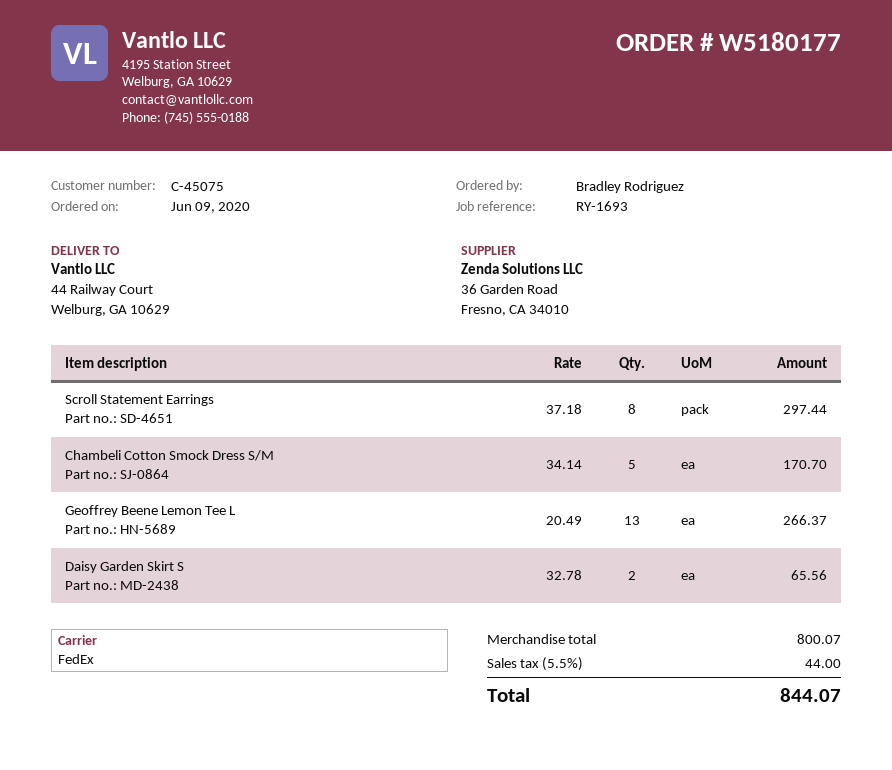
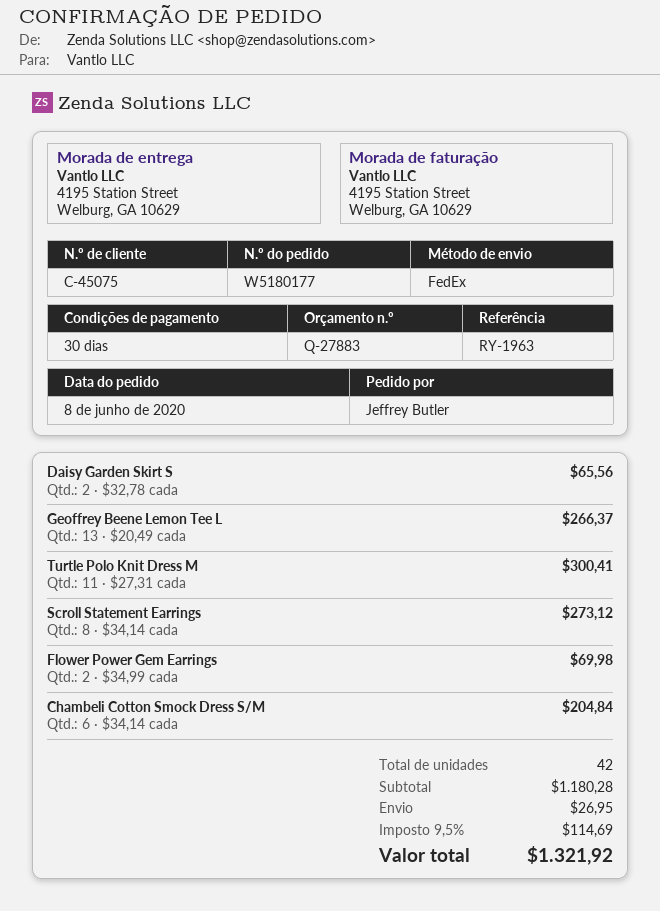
order date: 2020-06-09 -> 2020-06-08
reference: RY-1693 -> RY-1963
ordered by: Bradley Rodriguez -> Jeffrey Butler
ship to: 44 Railway Court, Welburg, GA 10629 -> 4195 Station Street, Welburg, GA 10629
Scroll Statement Earrings: 8 x 37.18 = 297.44 -> 8 x 34.14 = 273.12
Chambeli Cotton Smock Dress S/M: 5 x 34.14 = 170.70 -> 6 x 34.14 = 204.84
Turtle Polo Knit Dress M: none -> 11 x 27.31 = 300.41
Flower Power Gem Earrings: none -> 2 x 34.99 = 69.98
subtotal: 800.07 -> 1180.28
shipping: none -> 26.95
tax: 5.5% = 44.00 -> 9.5% = 114.69
total: 844.07 -> 1321.92

